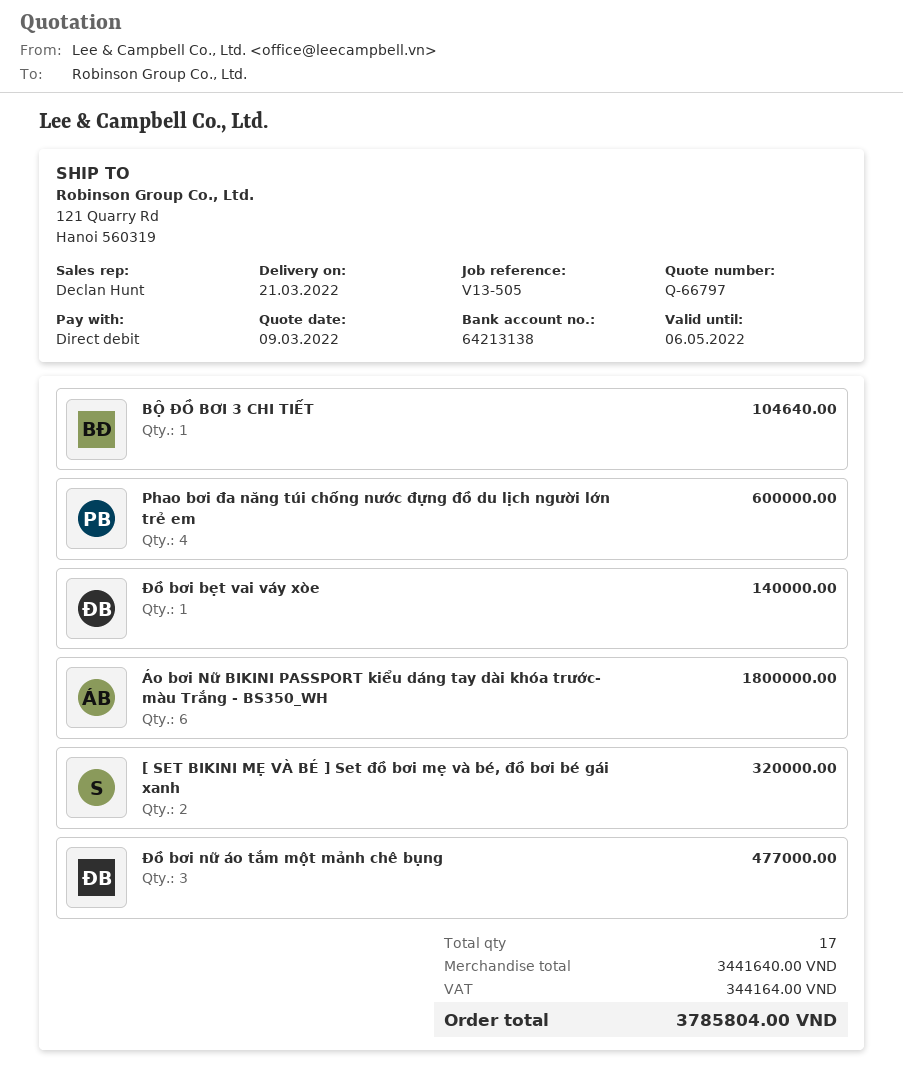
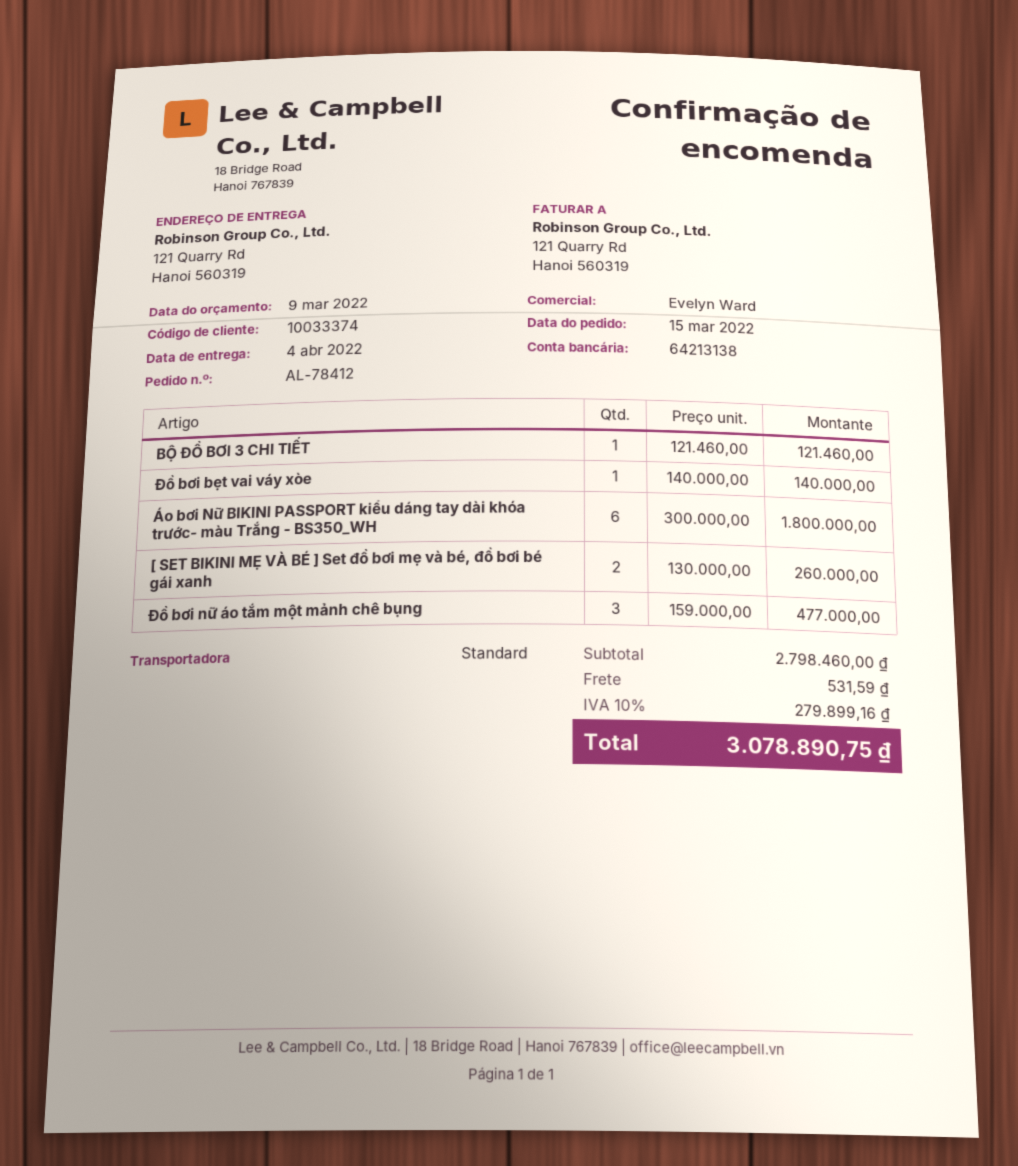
delivery date: 2022-03-21 -> 2022-04-04
sales rep: Declan Hunt -> Evelyn Ward
BỘ ĐỒ BƠI 3 CHI TIẾT: 1 for 104640.00 -> 1 for 121460.00
Phao bơi đa năng túi chống nước đựng đồ du lịch người lớn trẻ em: 4 for 600000.00 -> none
[ SET BIKINI MẸ VÀ BÉ ] Set đồ bơi mẹ và bé, đồ bơi bé gái xanh: 2 for 320000.00 -> 2 for 260000.00
subtotal: 3441640.00 -> 2798460.00
shipping: none -> 531.59
tax: 344164.00 -> 279899.16
total: 3785804.00 -> 3078890.75

